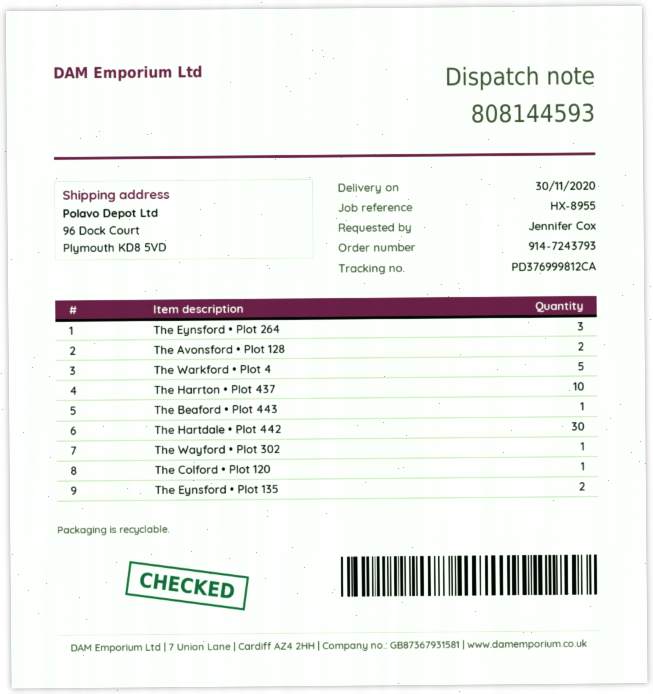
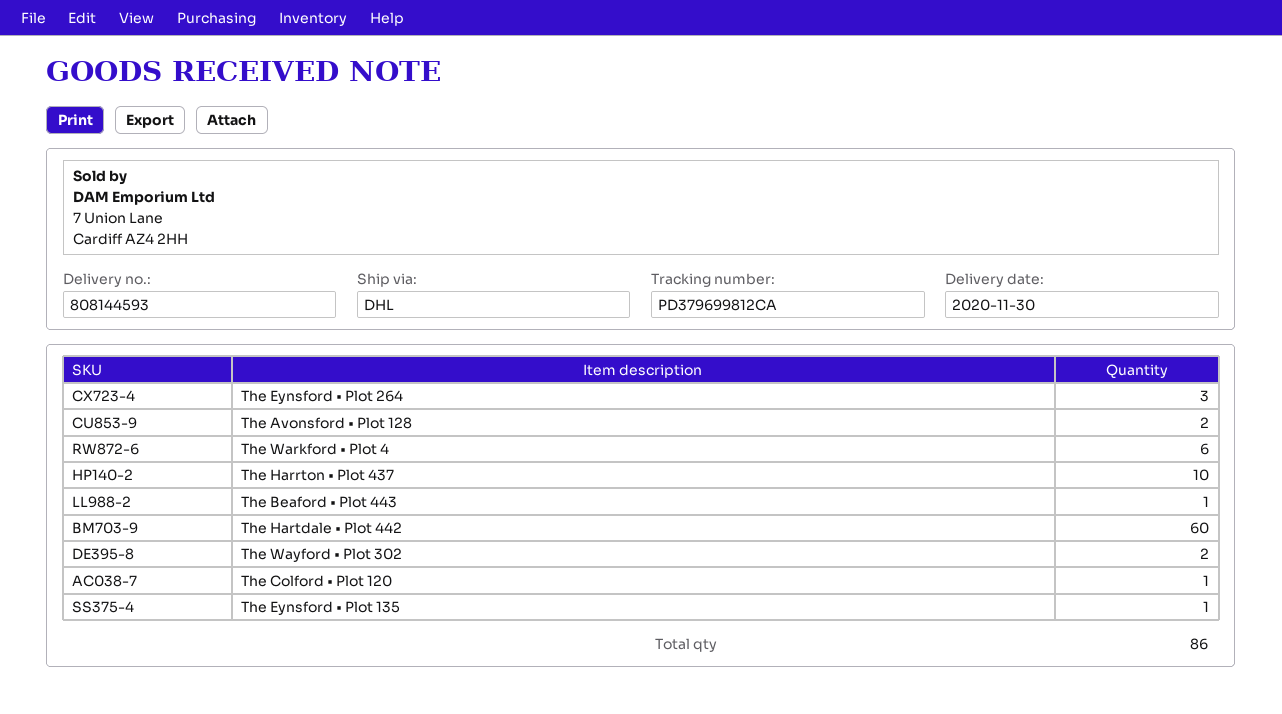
tracking number: PD376999812CA -> PD379699812CA
The Warkford • Plot 4: 5 -> 6
The Hartdale • Plot 442: 30 -> 60
The Wayford • Plot 302: 1 -> 2
The Eynsford • Plot 135: 2 -> 1

